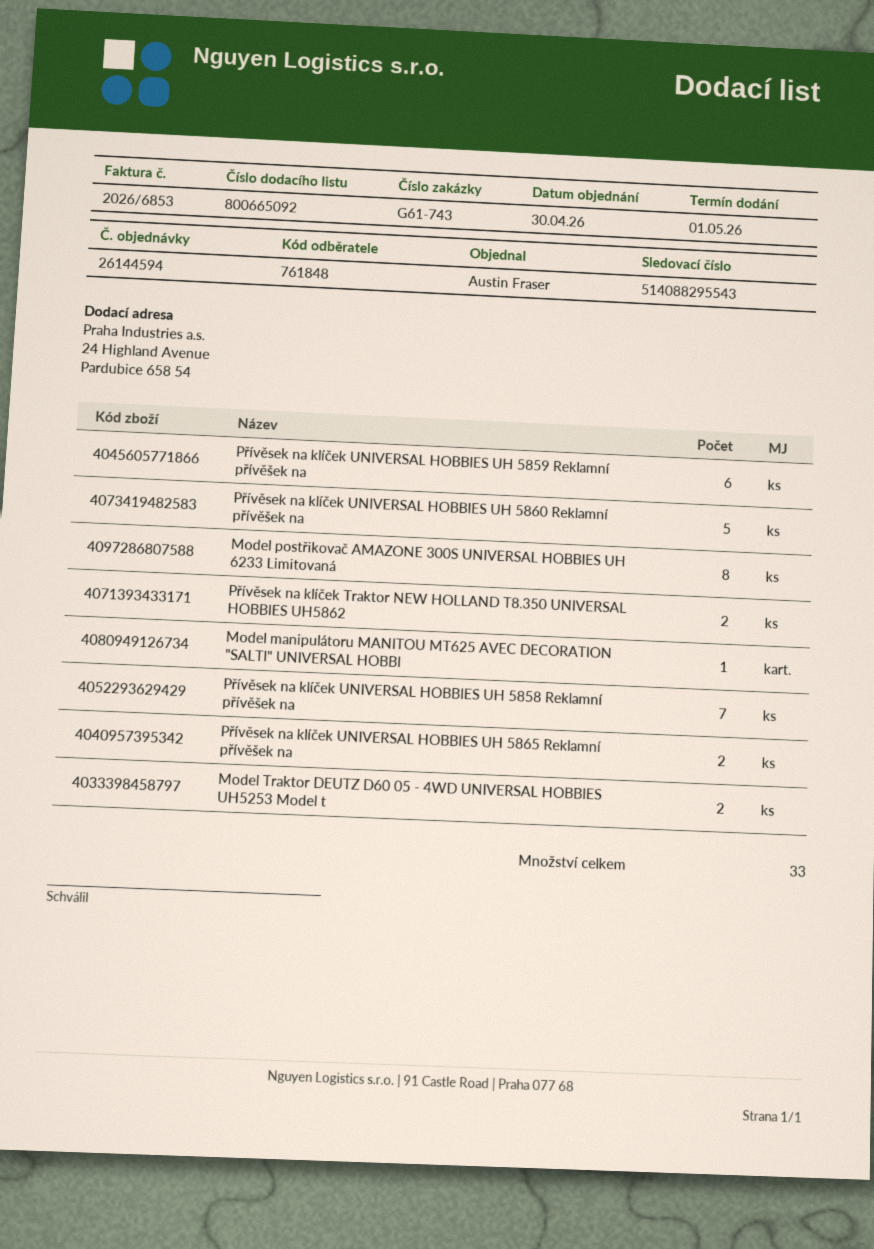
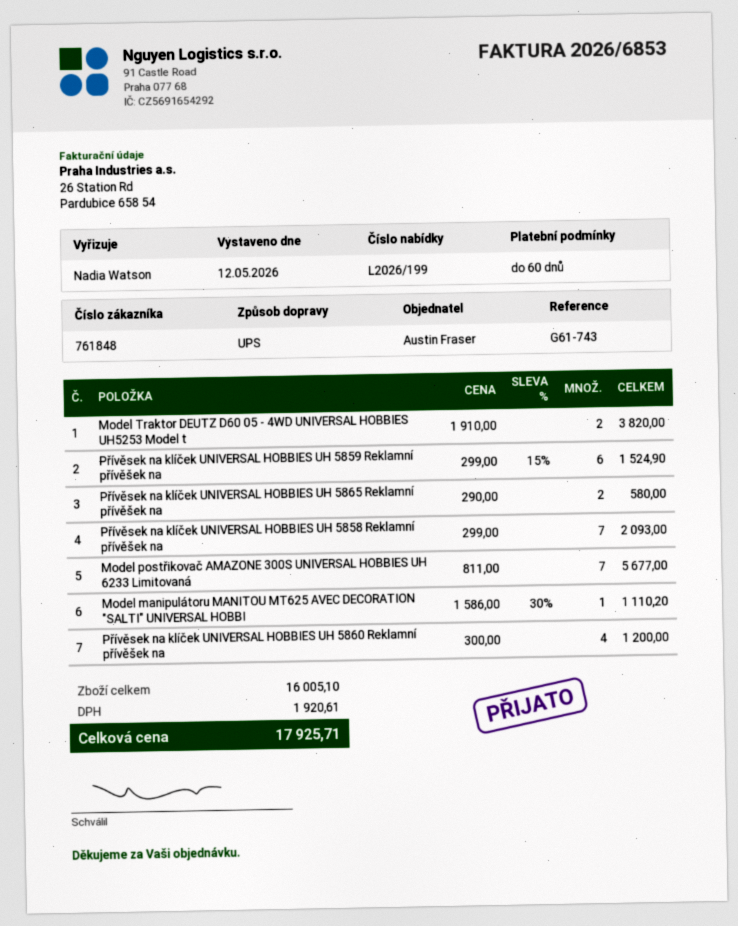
Přívěsek na klíček UNIVERSAL HOBBIES UH 5860 Reklamní přívěšek na: 5 -> 4
Model postřikovač AMAZONE 300S UNIVERSAL HOBBIES UH 6233 Limitovaná: 8 -> 7
Přívěsek na klíček Traktor NEW HOLLAND T8.350 UNIVERSAL HOBBIES UH5862: 2 -> none

